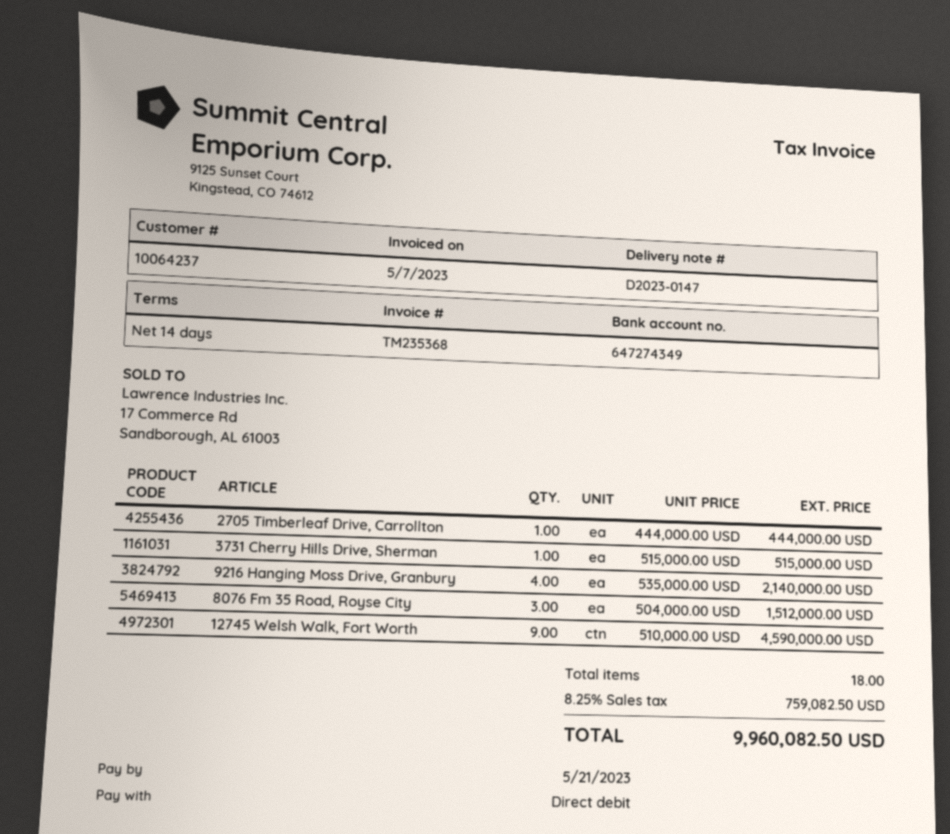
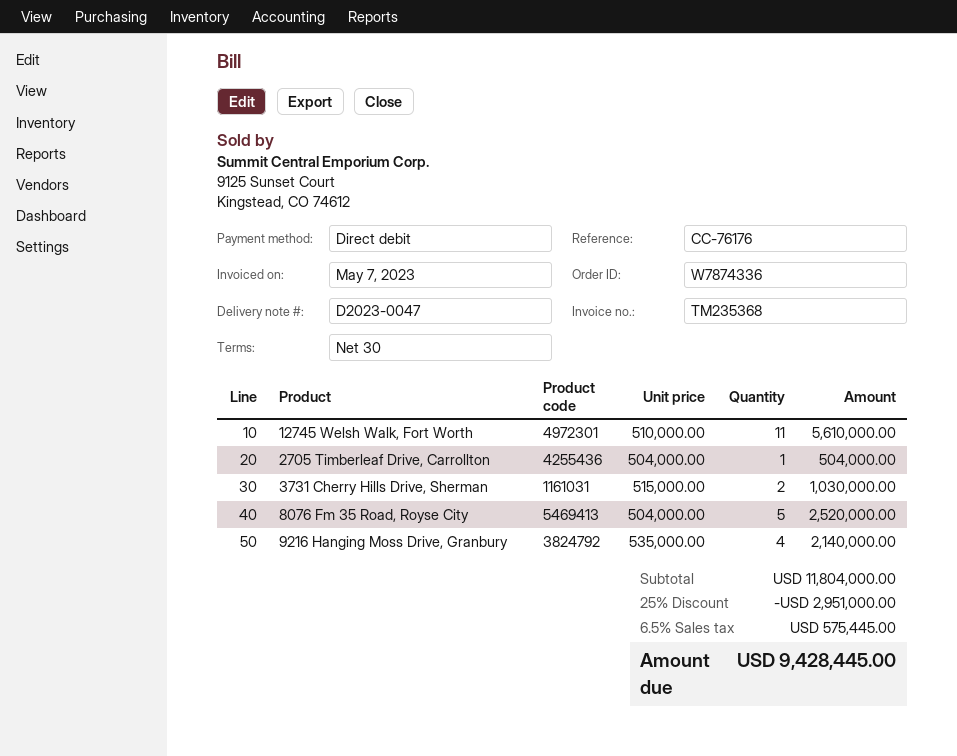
delivery note number: D2023-0147 -> D2023-0047
payment terms: 14 days -> 30 days
2705 Timberleaf Drive, Carrollton: 1 x 444000.00 = 444000.00 -> 1 x 504000.00 = 504000.00
3731 Cherry Hills Drive, Sherman: 1 x 515000.00 = 515000.00 -> 2 x 515000.00 = 1030000.00
8076 Fm 35 Road, Royse City: 3 x 504000.00 = 1512000.00 -> 5 x 504000.00 = 2520000.00
12745 Welsh Walk, Fort Worth: 9 x 510000.00 = 4590000.00 -> 11 x 510000.00 = 5610000.00
discount: none -> 25% = 2951000.00
tax: 8.25% = 759082.50 -> 6.5% = 575445.00
total: 9960082.50 -> 9428445.00

